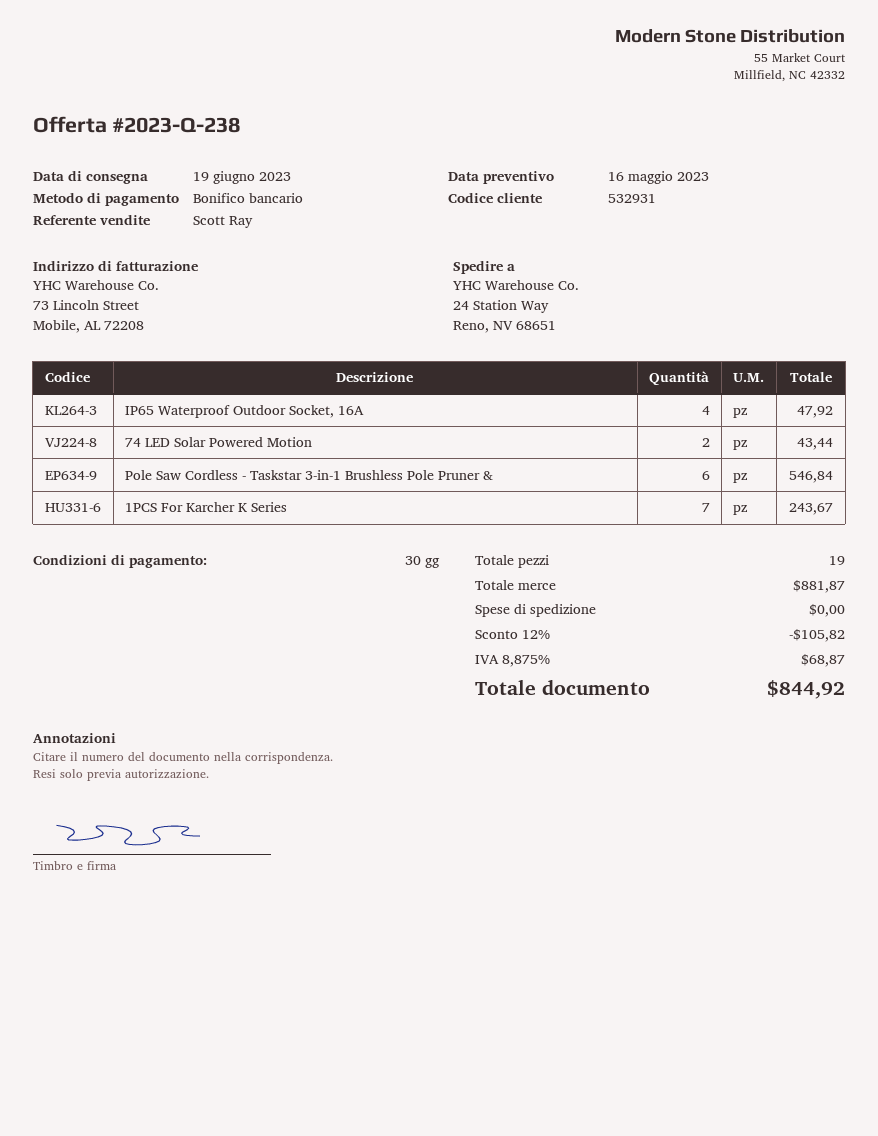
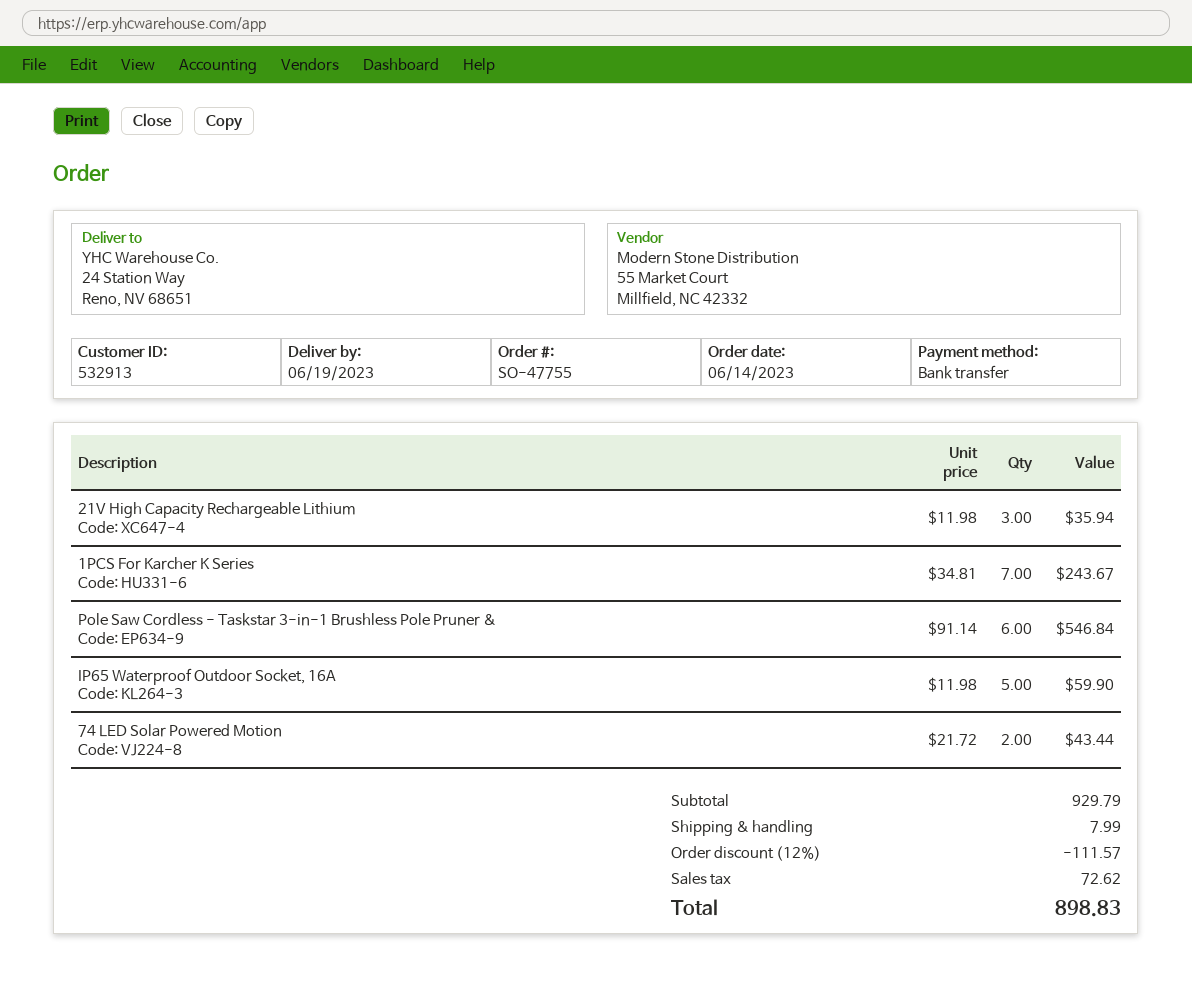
customer number: 532931 -> 532913
IP65 Waterproof Outdoor Socket, 16A: 4 for 47.92 -> 5 for 59.90
21V High Capacity Rechargeable Lithium: none -> 3 for 35.94
subtotal: 881.87 -> 929.79
discount: 12% = 105.82 -> 12% = 111.57
shipping: 0.00 -> 7.99
tax: 68.87 -> 72.62
total: 844.92 -> 898.83

